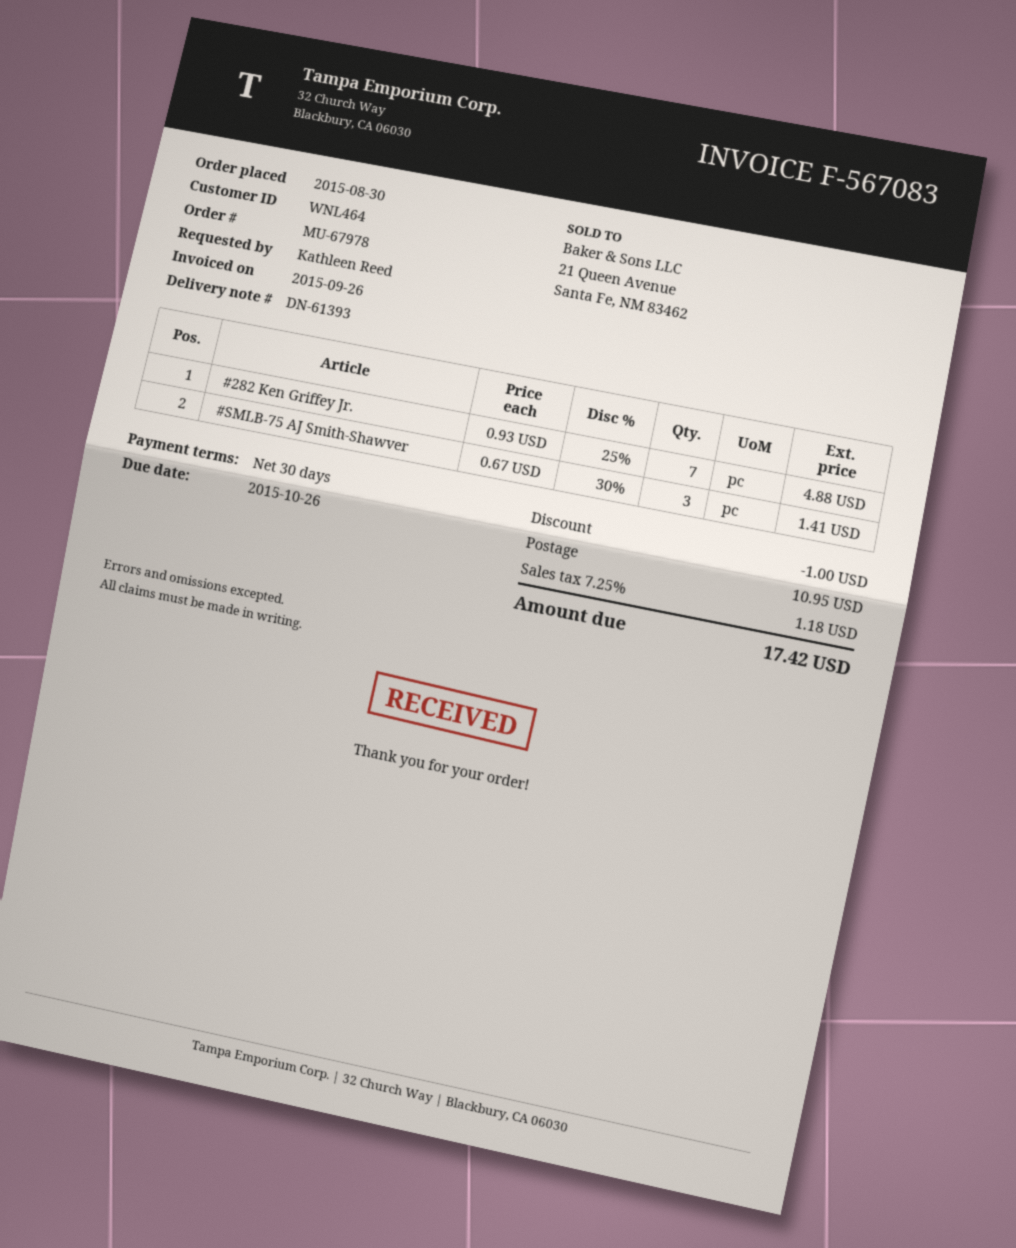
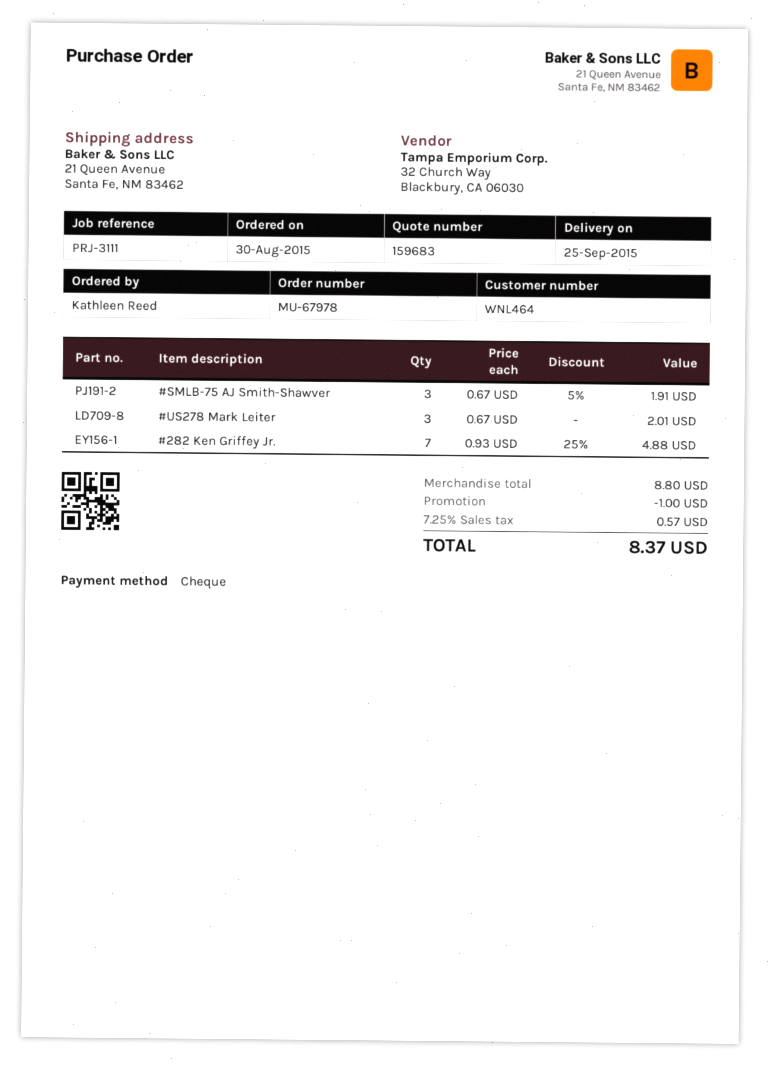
#SMLB-75 AJ Smith-Shawver: 3 x 0.67 - 30% = 1.41 -> 3 x 0.67 - 5% = 1.91
#US278 Mark Leiter: none -> 3 x 0.67 = 2.01
shipping: 10.95 -> none
tax: 7.25% = 1.18 -> 7.25% = 0.57
total: 17.42 -> 8.37

